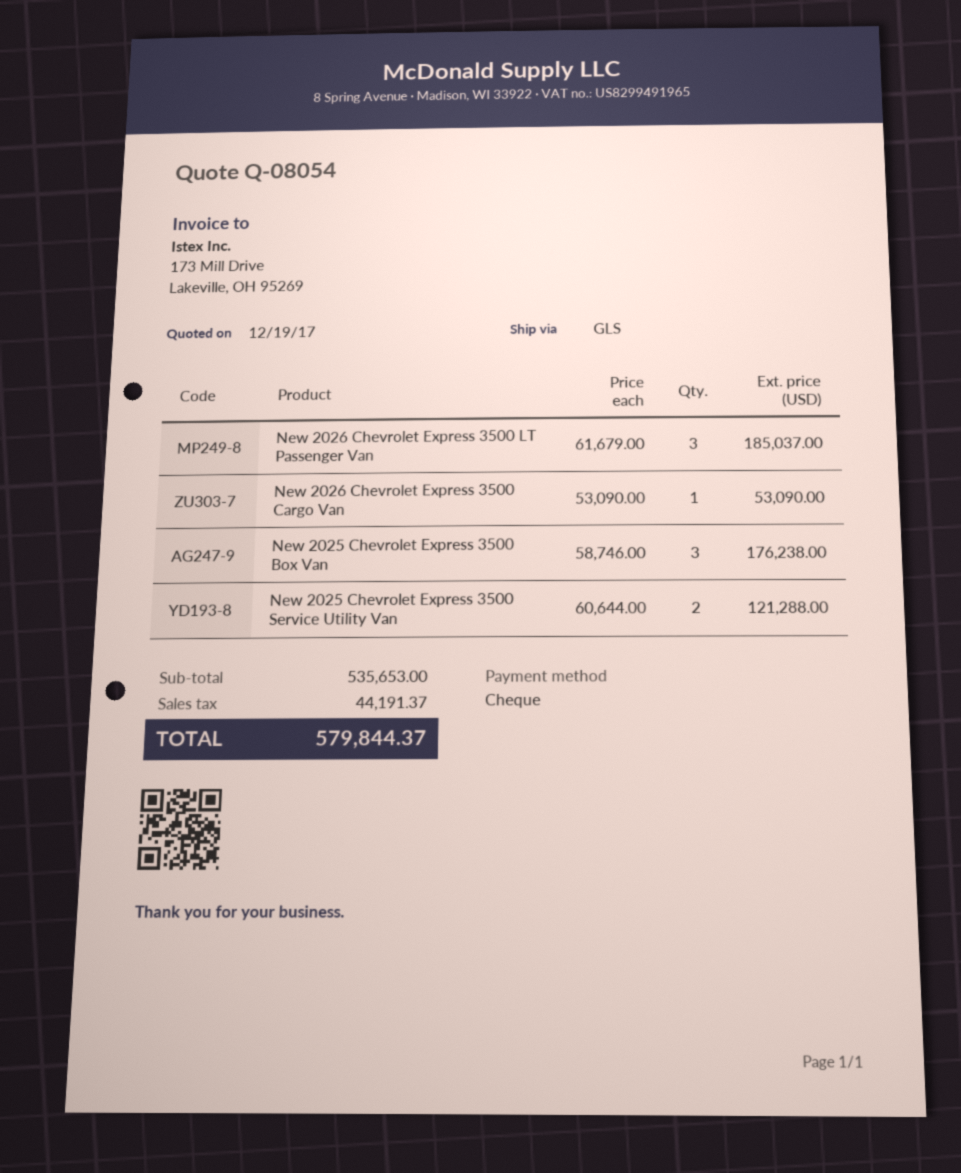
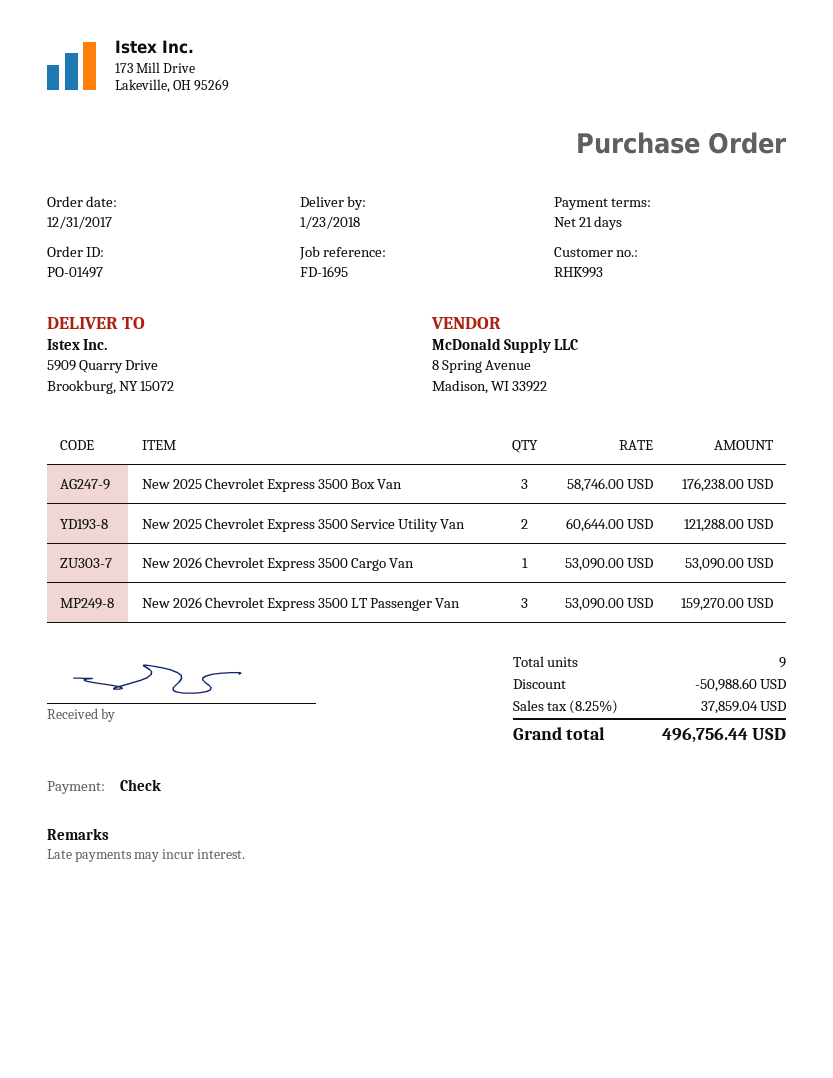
New 2026 Chevrolet Express 3500 LT Passenger Van: 3 x 61679.00 = 185037.00 -> 3 x 53090.00 = 159270.00
discount: none -> 50988.60
tax: 44191.37 -> 37859.04
total: 579844.37 -> 496756.44

